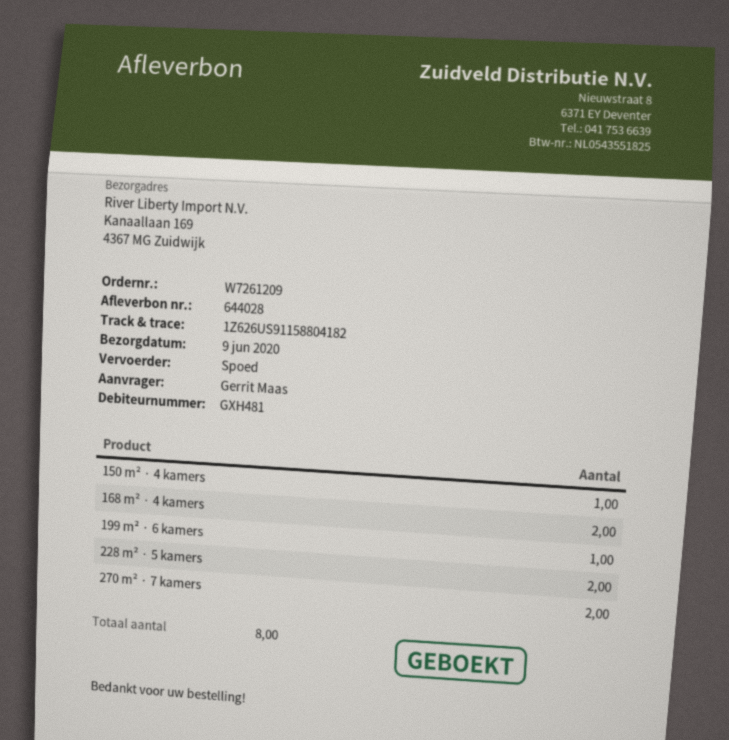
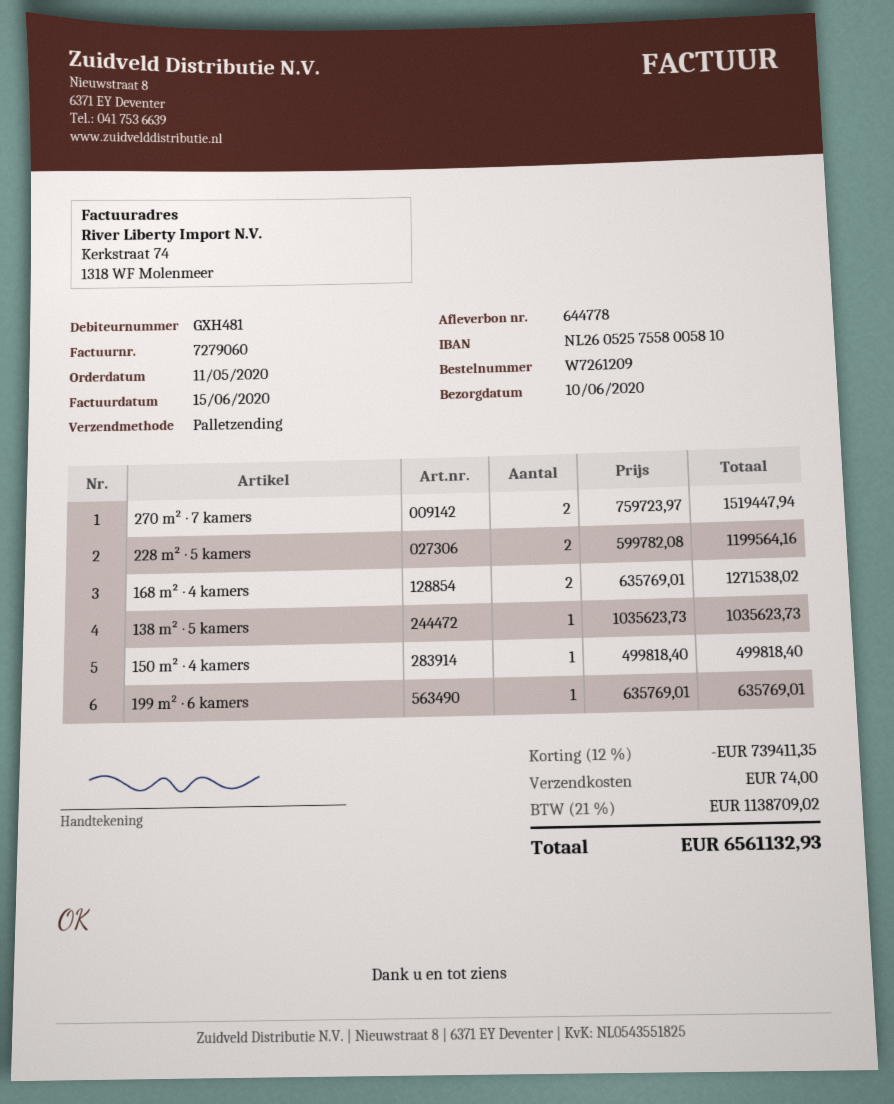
delivery note number: 644028 -> 644778
delivery date: 2020-06-09 -> 2020-06-10
shipping method: express -> pallet freight
138 m² · 5 kamers: none -> 1

